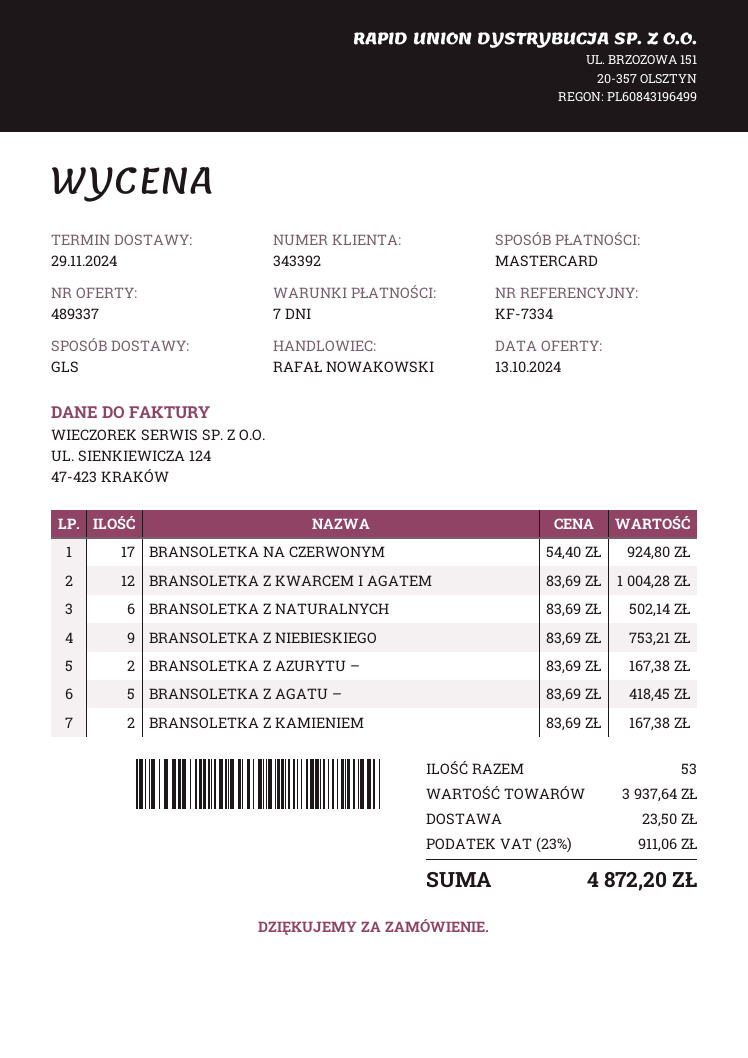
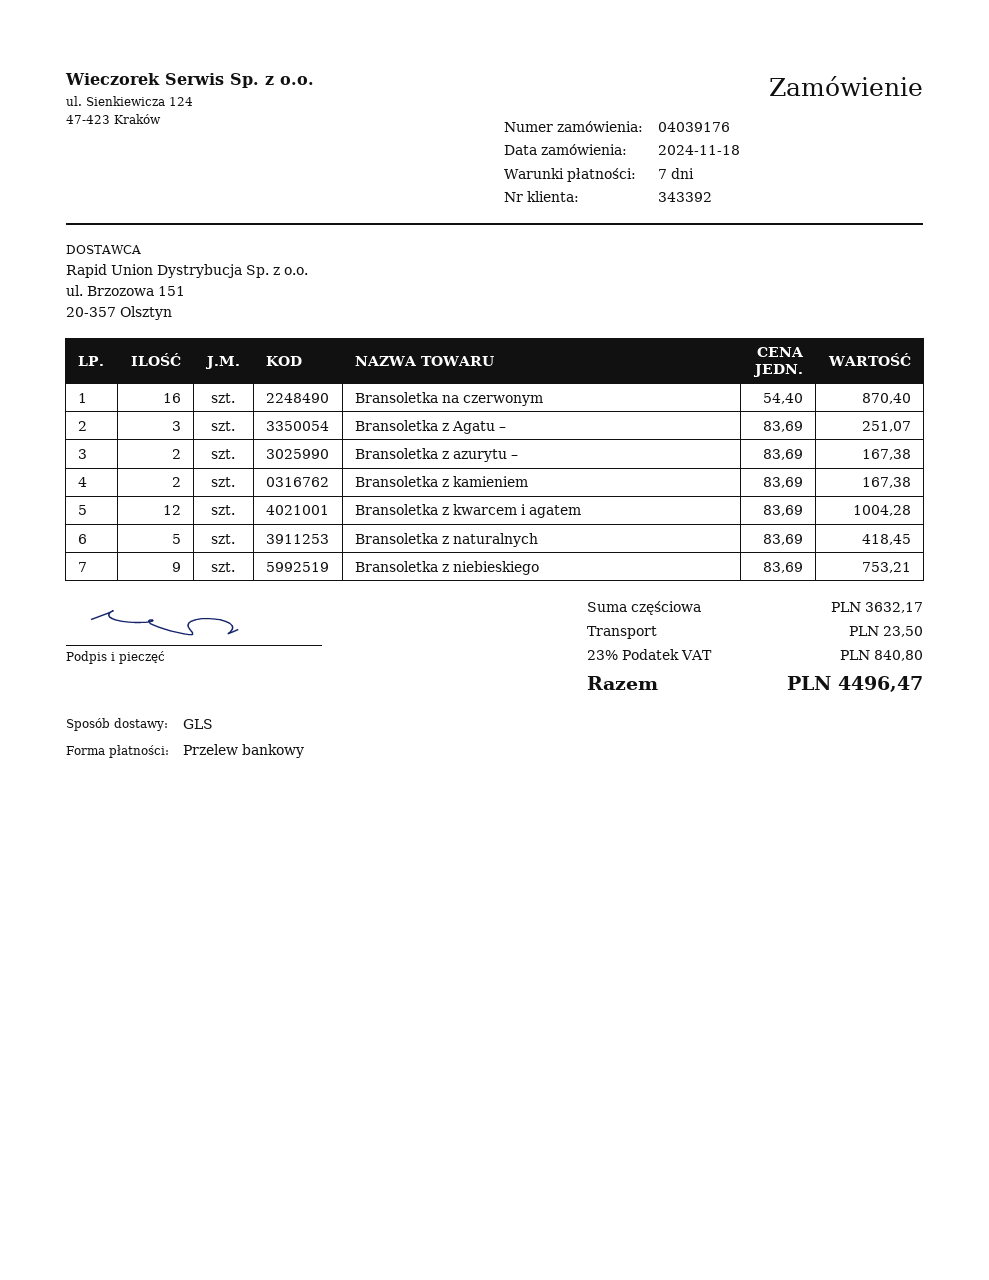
payment method: Mastercard -> bank transfer
BRANSOLETKA NA CZERWONYM: 17 x 54.40 = 924.80 -> 16 x 54.40 = 870.40
BRANSOLETKA Z NATURALNYCH: 6 x 83.69 = 502.14 -> 5 x 83.69 = 418.45
BRANSOLETKA Z AGATU –: 5 x 83.69 = 418.45 -> 3 x 83.69 = 251.07
subtotal: 3937.64 -> 3632.17
tax: 23% = 911.06 -> 23% = 840.80
total: 4872.20 -> 4496.47

